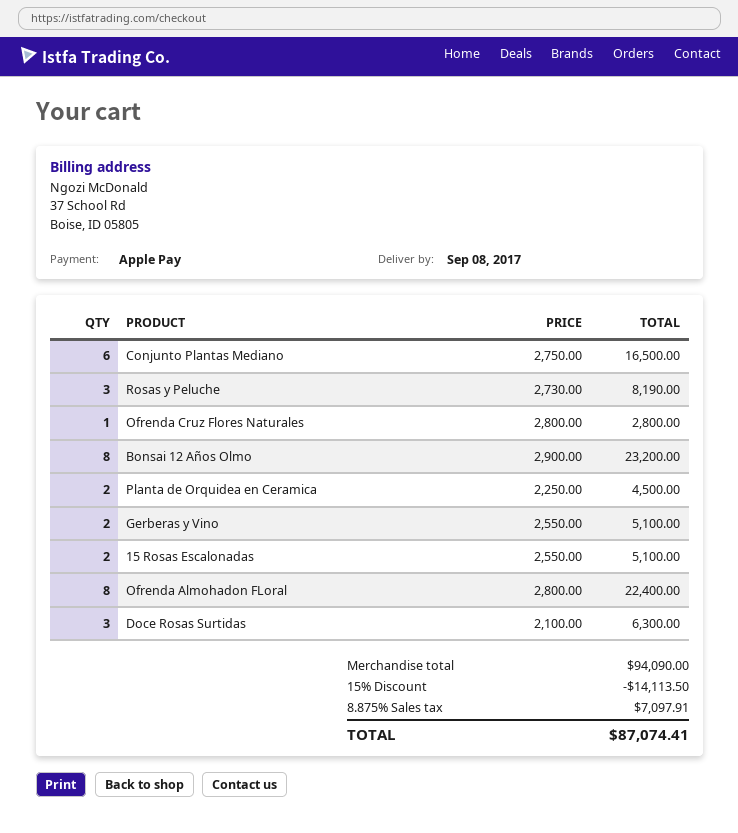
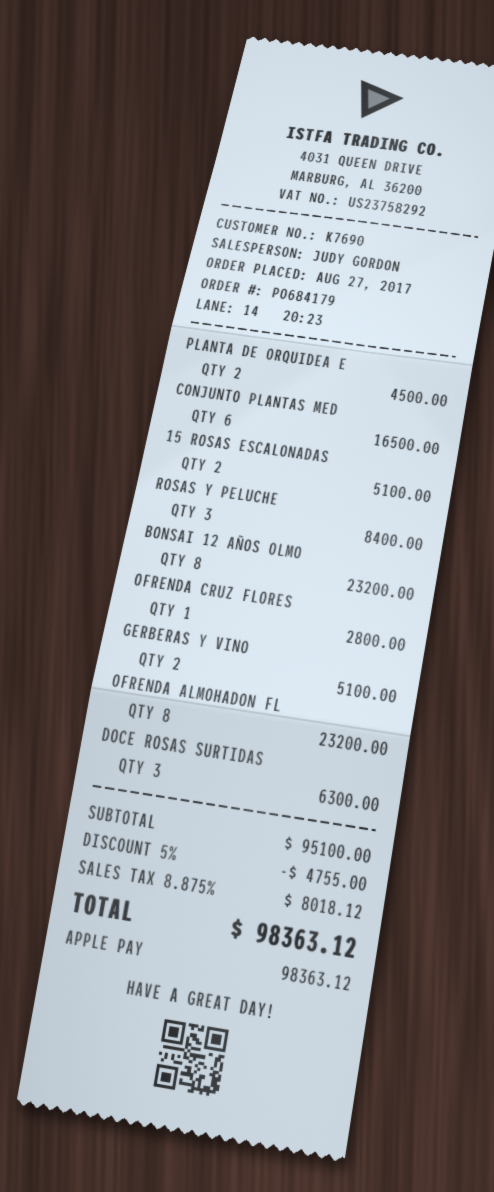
Rosas y Peluche: 3 for 8190.00 -> 3 for 8400.00
Ofrenda Almohadon FLoral: 8 for 22400.00 -> 8 for 23200.00
subtotal: 94090.00 -> 95100.00
discount: 15% = 14113.50 -> 5% = 4755.00
tax: 8.875% = 7097.91 -> 8.875% = 8018.12
total: 87074.41 -> 98363.12

